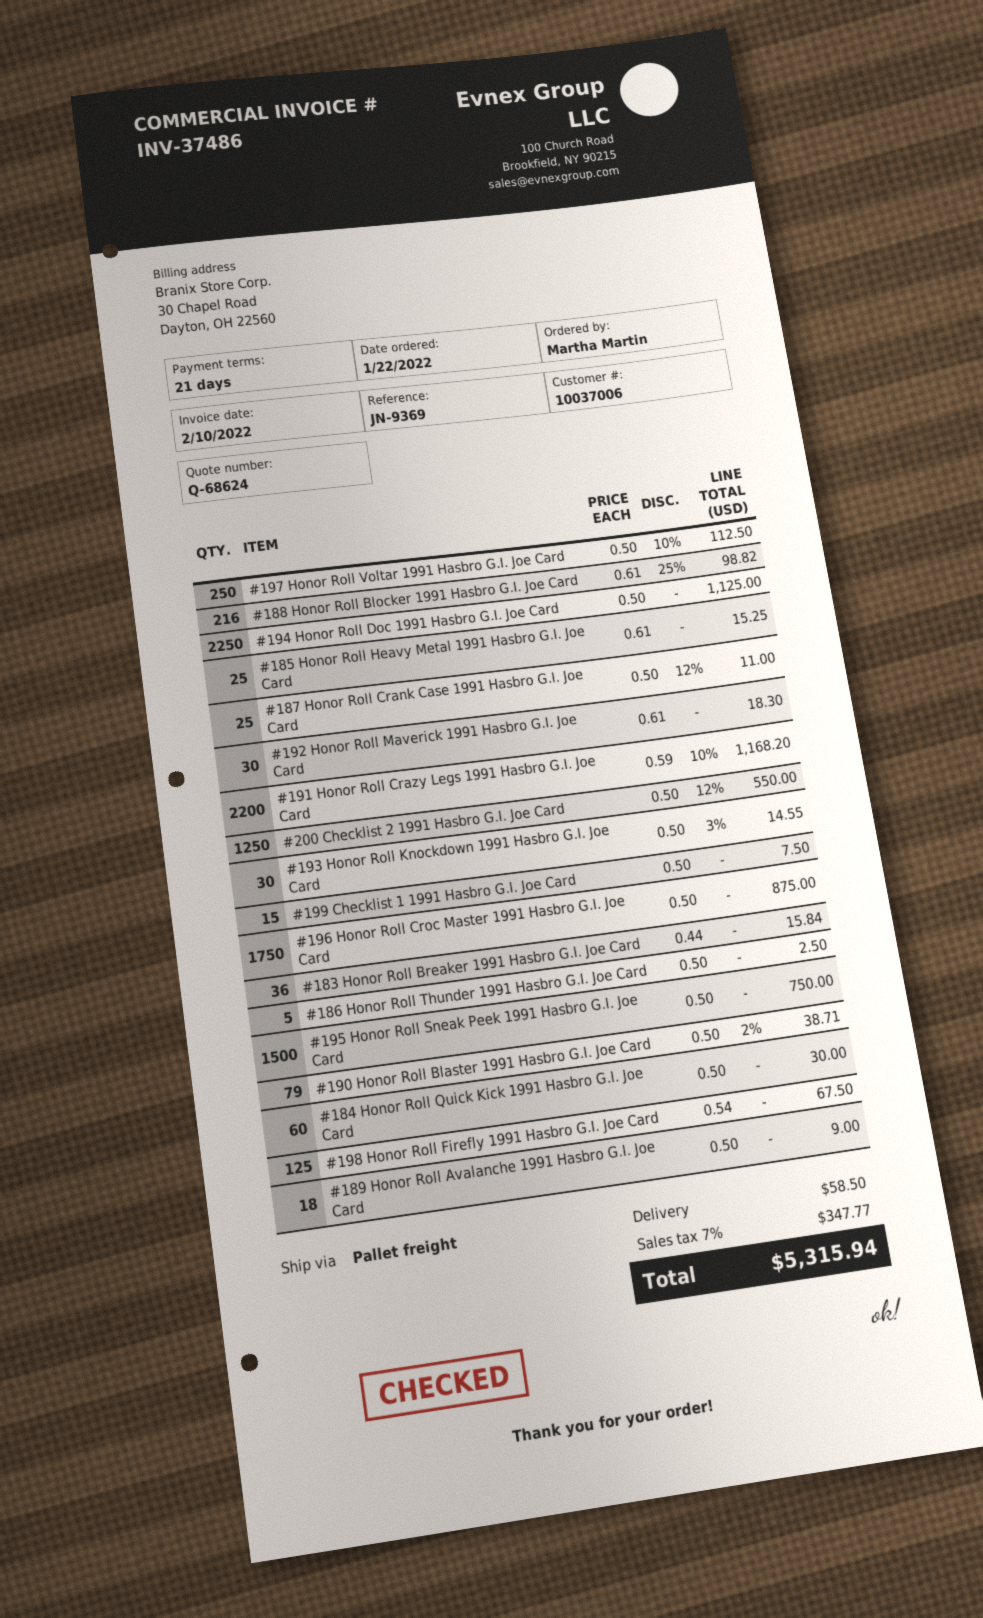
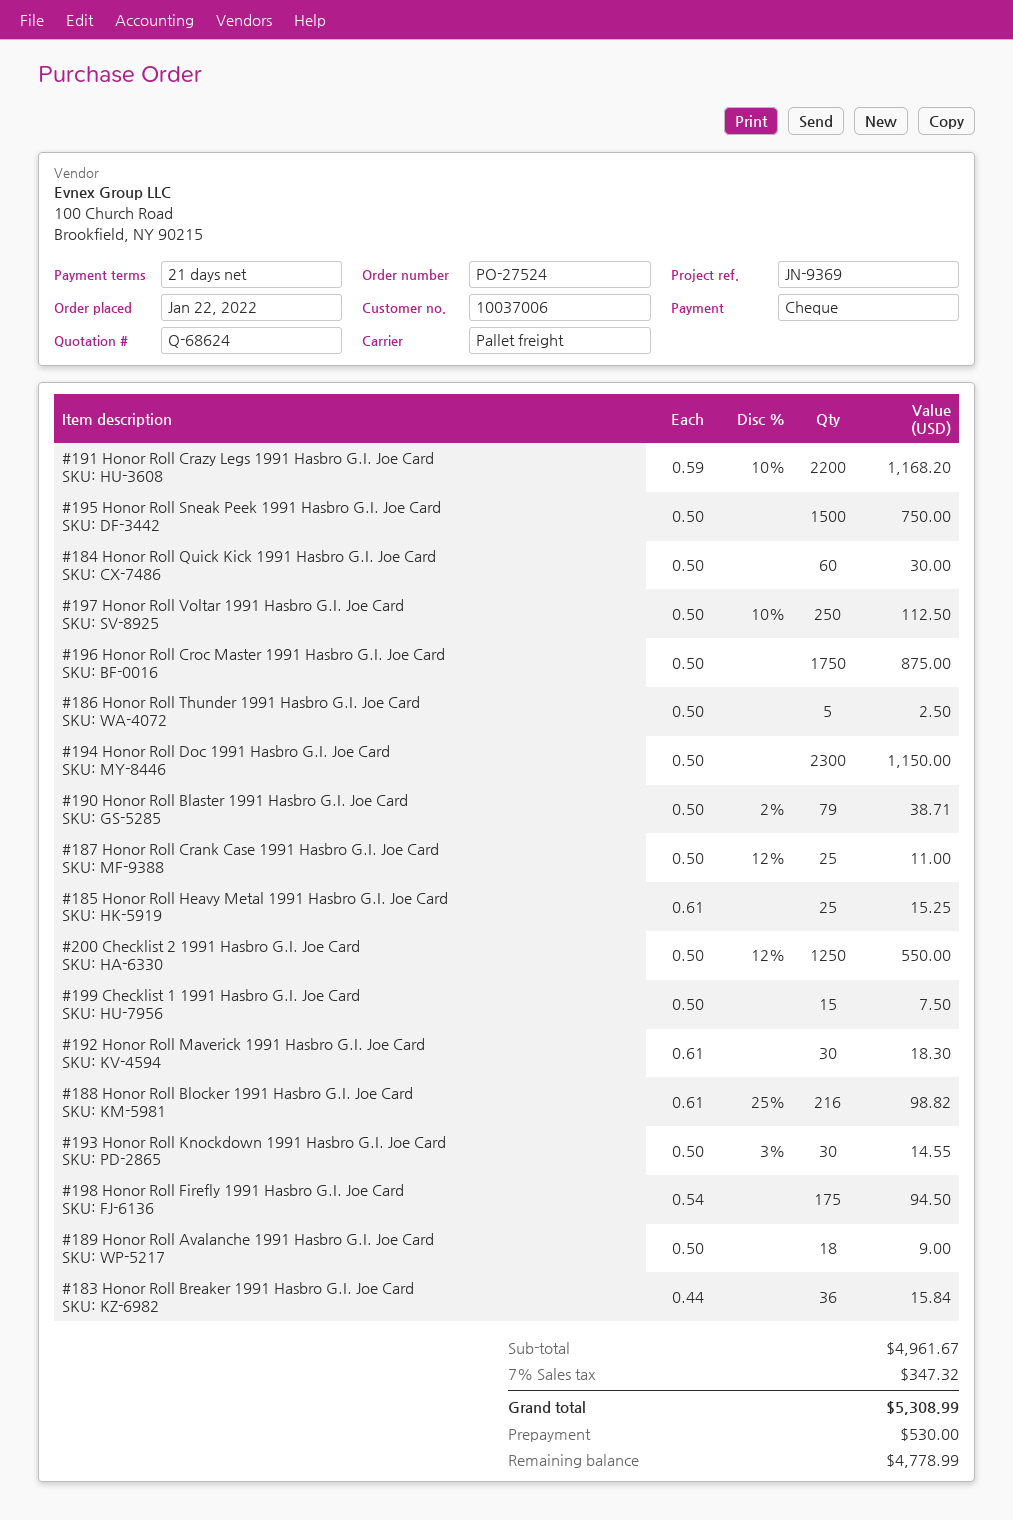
#194 Honor Roll Doc 1991 Hasbro G.I. Joe Card: 2250 x 0.50 = 1125.00 -> 2300 x 0.50 = 1150.00
#198 Honor Roll Firefly 1991 Hasbro G.I. Joe Card: 125 x 0.54 = 67.50 -> 175 x 0.54 = 94.50
shipping: 58.50 -> none
tax: 7% = 347.77 -> 7% = 347.32
total: 5315.94 -> 5308.99

